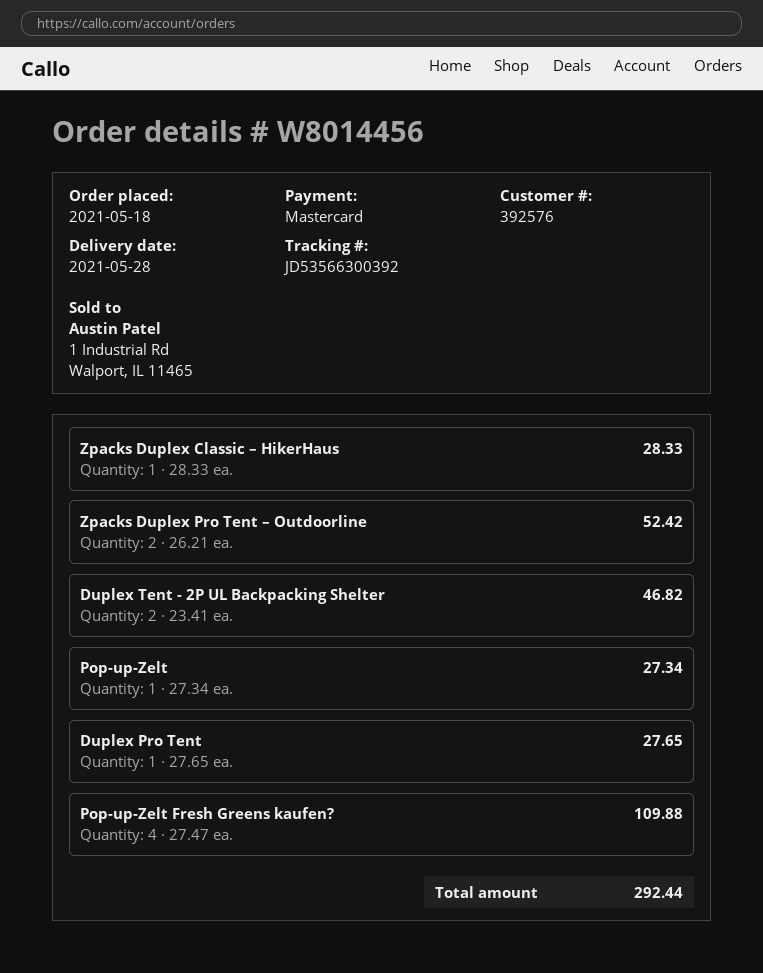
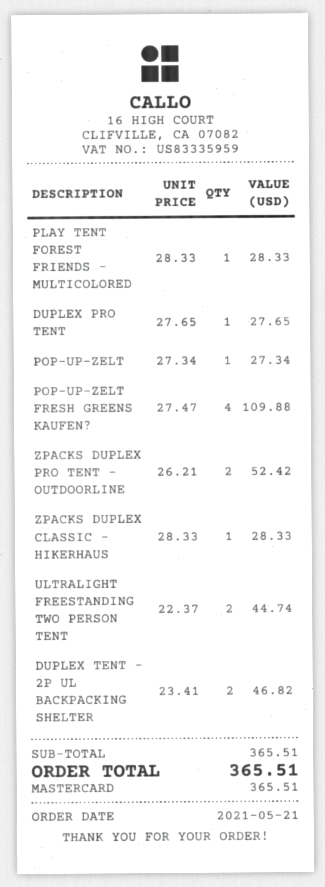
order date: 2021-05-18 -> 2021-05-21
PLAY TENT FOREST FRIENDS - MULTICOLORED: none -> 1 x 28.33 = 28.33
ULTRALIGHT FREESTANDING TWO PERSON TENT: none -> 2 x 22.37 = 44.74
total: 292.44 -> 365.51

